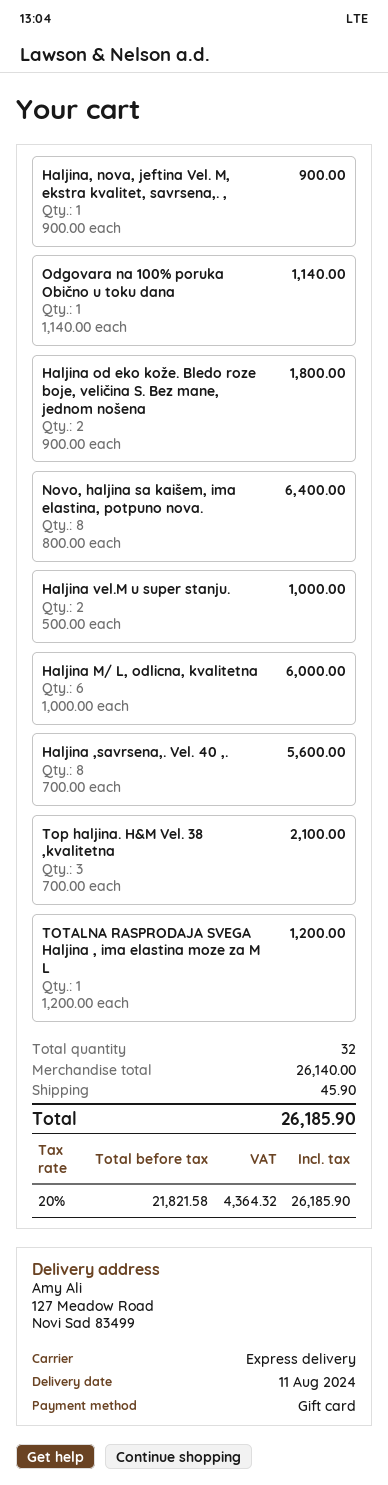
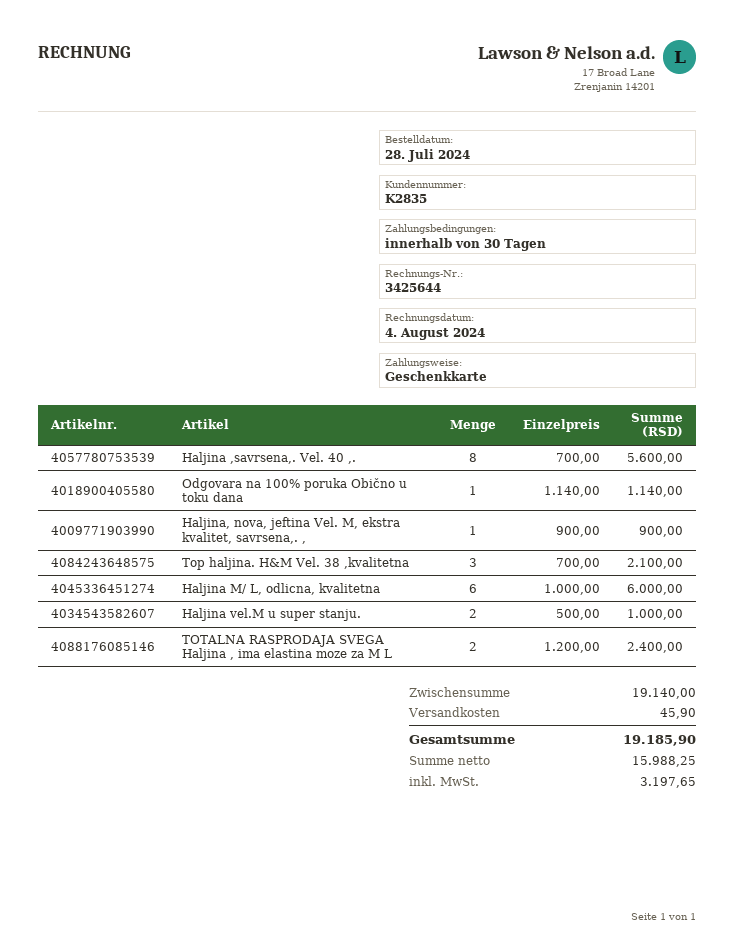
Haljina od eko kože. Bledo roze boje, veličina S. Bez mane, jednom nošena: 2 x 900.00 = 1800.00 -> none
Novo, haljina sa kaišem, ima elastina, potpuno nova.: 8 x 800.00 = 6400.00 -> none
TOTALNA RASPRODAJA SVEGA Haljina , ima elastina moze za M L: 1 x 1200.00 = 1200.00 -> 2 x 1200.00 = 2400.00
subtotal: 26140.00 -> 19140.00
net: 21821.58 -> 15988.25
tax: 4364.32 -> 3197.65
total: 26185.90 -> 19185.90

